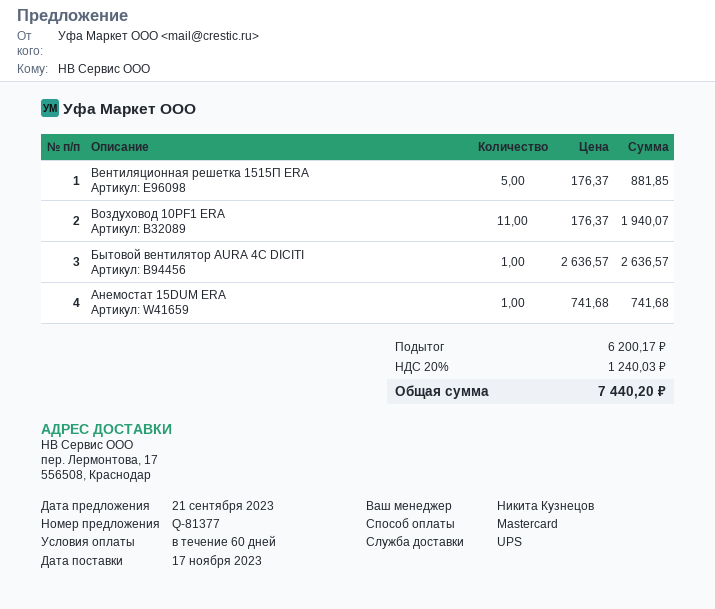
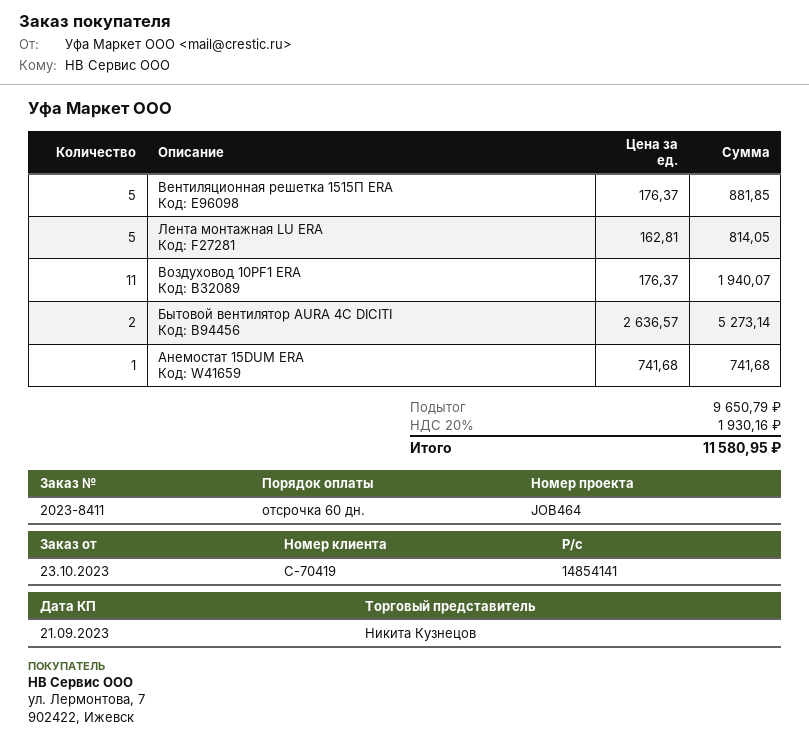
Бытовой вентилятор AURA 4C DICITI: 1 x 2636.57 = 2636.57 -> 2 x 2636.57 = 5273.14
Лента монтажная LU ERA: none -> 5 x 162.81 = 814.05
subtotal: 6200.17 -> 9650.79
tax: 20% = 1240.03 -> 20% = 1930.16
total: 7440.20 -> 11580.95

